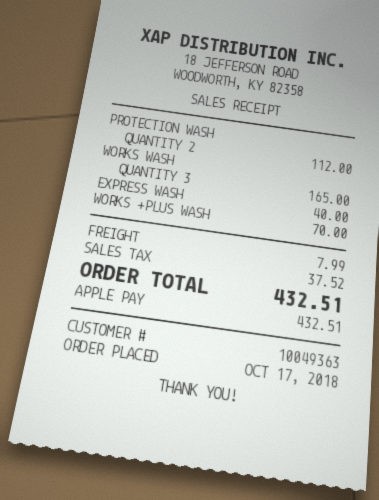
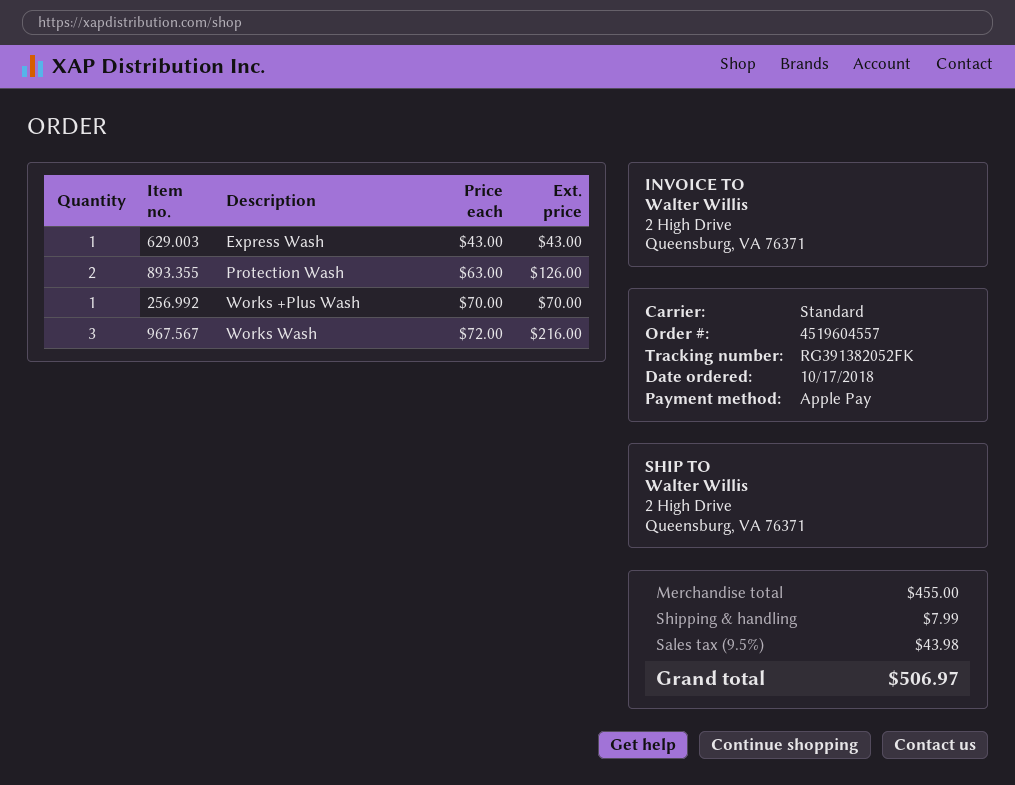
PROTECTION WASH: 2 for 112.00 -> 2 for 126.00
WORKS WASH: 3 for 165.00 -> 3 for 216.00
EXPRESS WASH: 1 for 40.00 -> 1 for 43.00
tax: 37.52 -> 43.98
total: 432.51 -> 506.97

